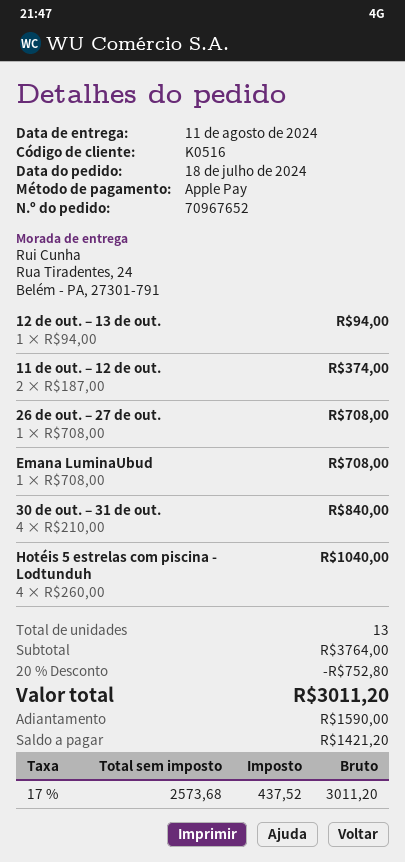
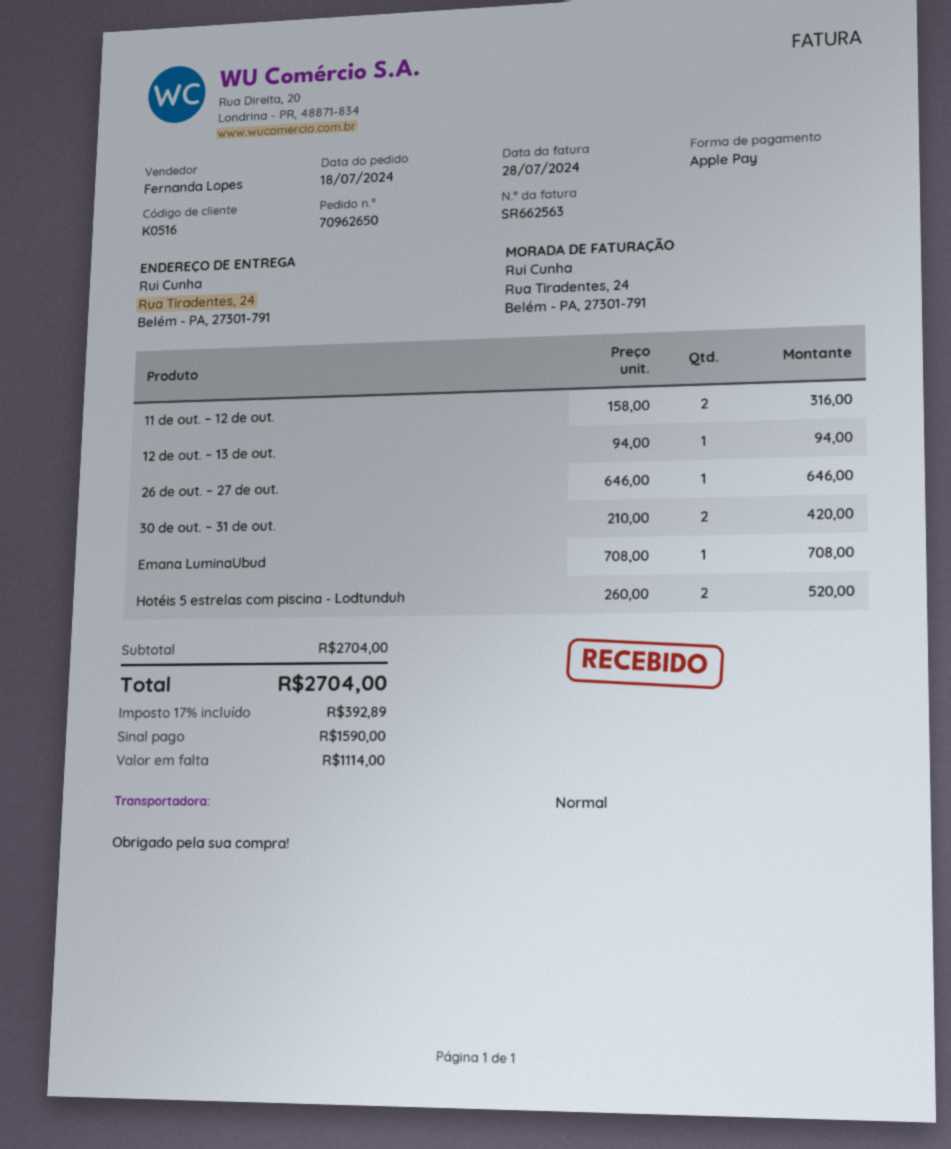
order number: 70967652 -> 70962650
11 de out. – 12 de out.: 2 x 187.00 = 374.00 -> 2 x 158.00 = 316.00
26 de out. – 27 de out.: 1 x 708.00 = 708.00 -> 1 x 646.00 = 646.00
30 de out. – 31 de out.: 4 x 210.00 = 840.00 -> 2 x 210.00 = 420.00
Hotéis 5 estrelas com piscina - Lodtunduh: 4 x 260.00 = 1040.00 -> 2 x 260.00 = 520.00
subtotal: 3764.00 -> 2704.00
discount: 20% = 752.80 -> none
tax: 17% = 437.52 -> 17% = 392.89
total: 3011.20 -> 2704.00
balance: 1421.20 -> 1114.00

